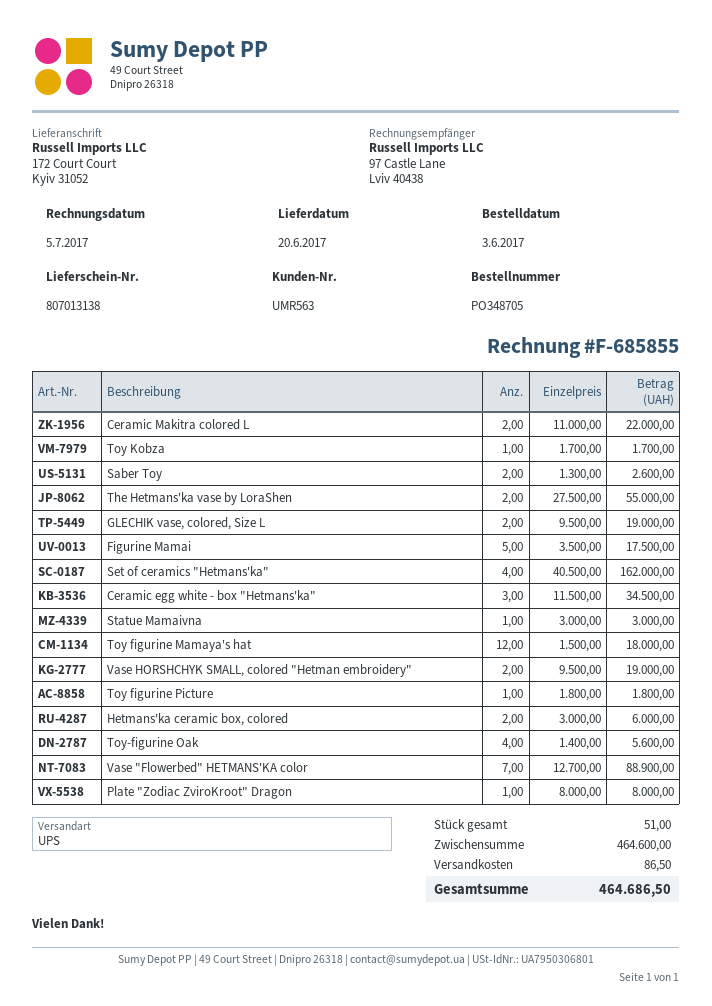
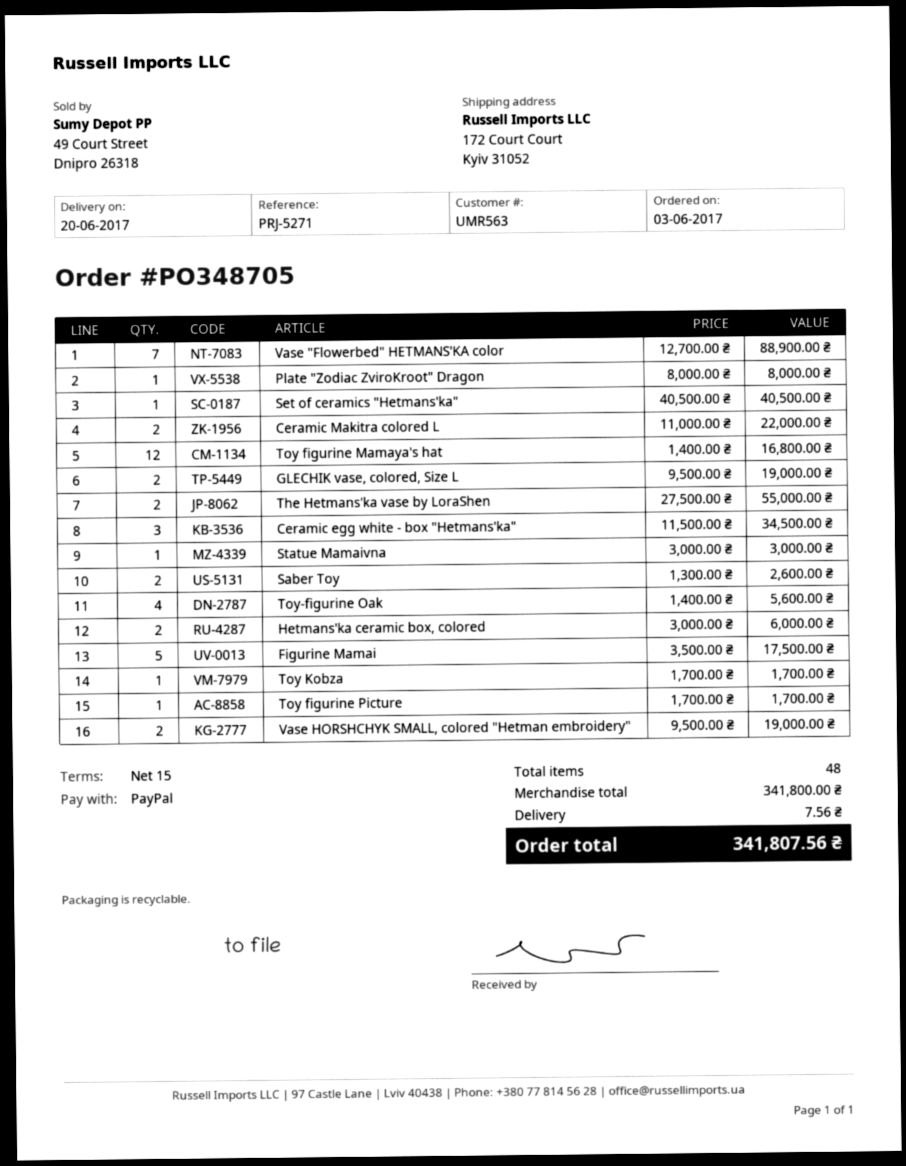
Set of ceramics "Hetmans'ka": 4 x 40500.00 = 162000.00 -> 1 x 40500.00 = 40500.00
Тoy figurine Mamaya's hat: 12 x 1500.00 = 18000.00 -> 12 x 1400.00 = 16800.00
Тoy figurine Picture: 1 x 1800.00 = 1800.00 -> 1 x 1700.00 = 1700.00
total quantity: 51 -> 48
subtotal: 464600.00 -> 341800.00
shipping: 86.50 -> 7.56
total: 464686.50 -> 341807.56

